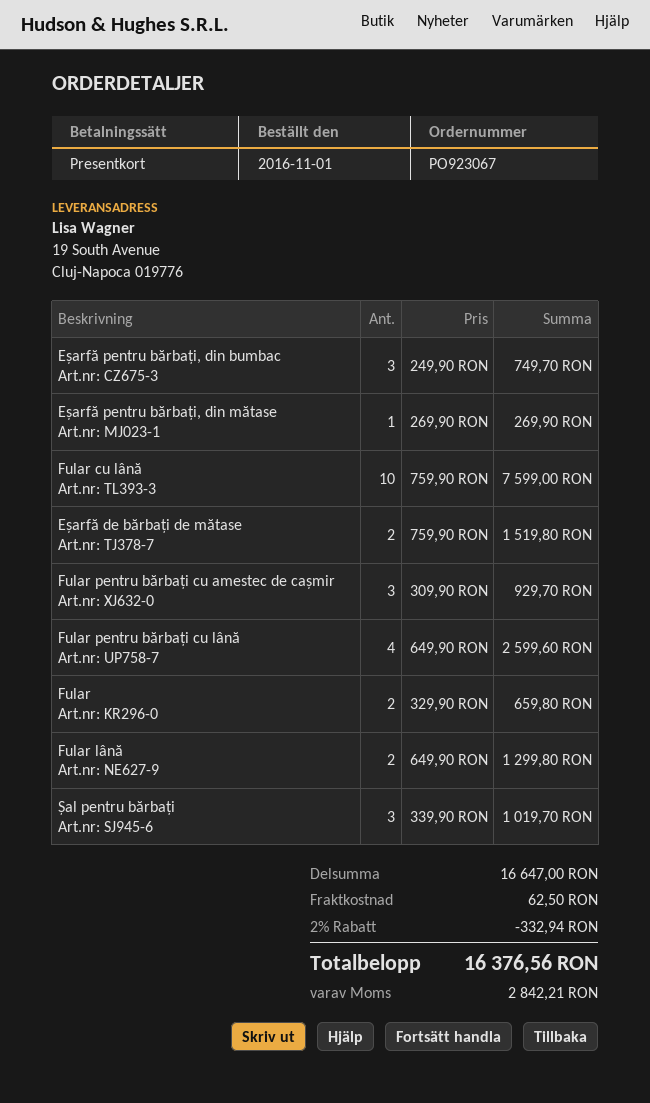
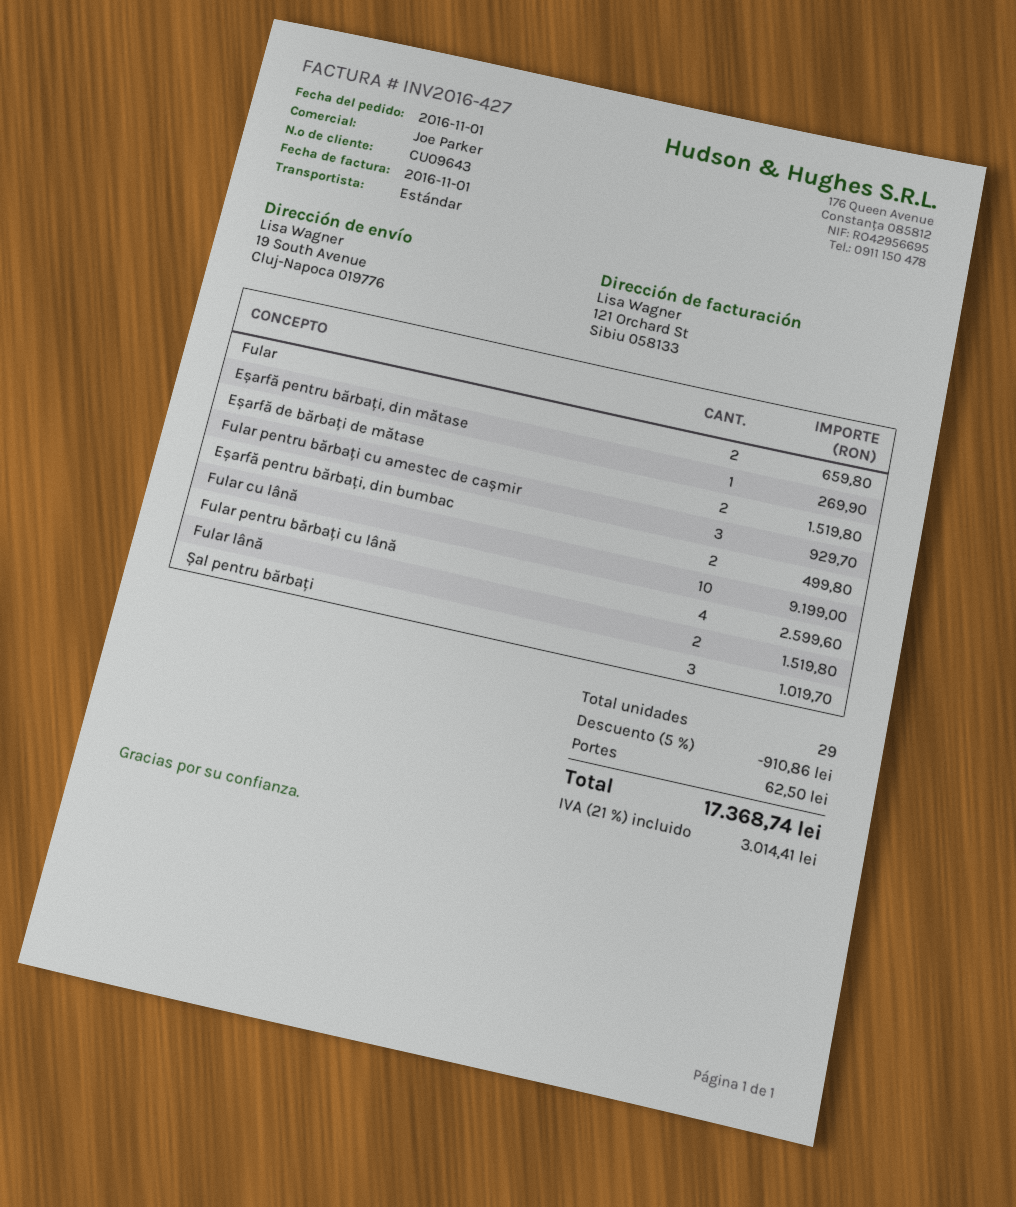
Eșarfă pentru bărbați, din bumbac: 3 for 749.70 -> 2 for 499.80
Fular cu lână: 10 for 7599.00 -> 10 for 9199.00
Fular lână: 2 for 1299.80 -> 2 for 1519.80
discount: 2% = 332.94 -> 5% = 910.86
tax: 2842.21 -> 3014.41
total: 16376.56 -> 17368.74

